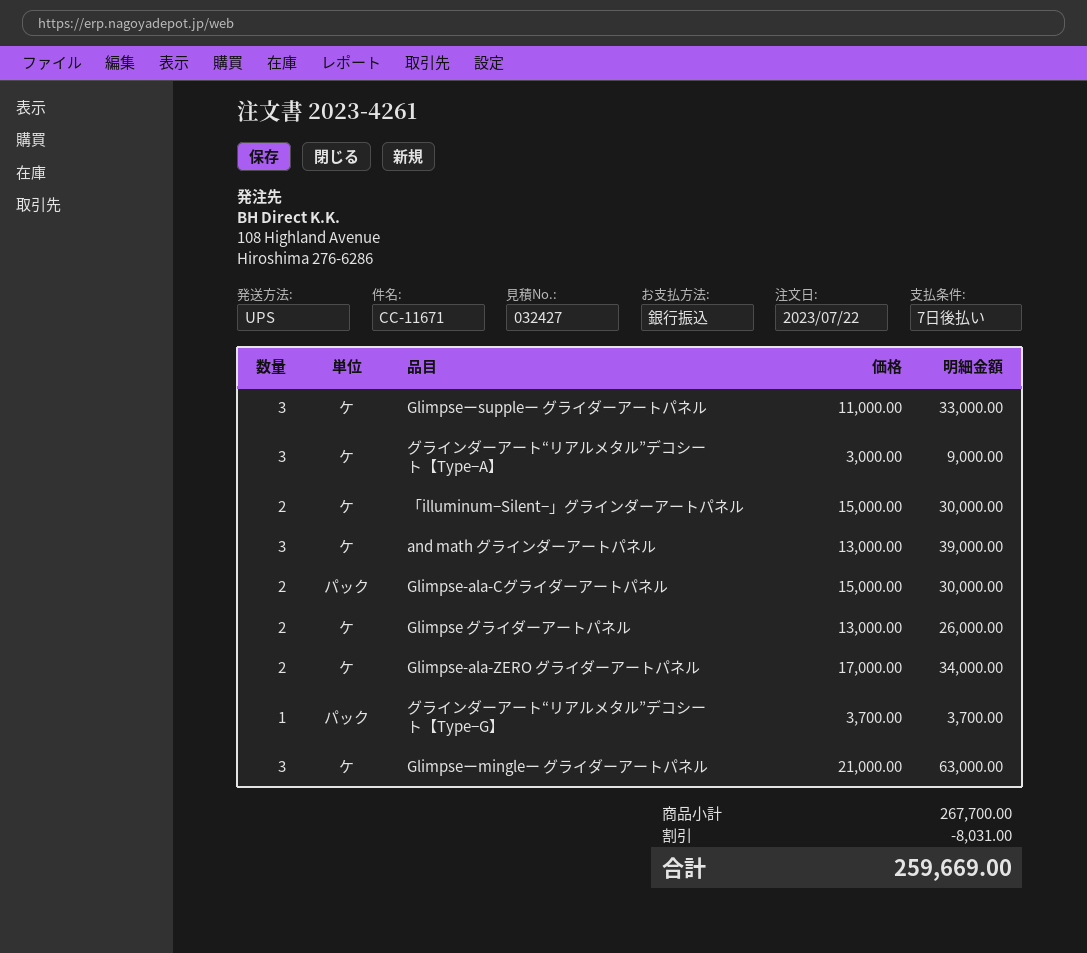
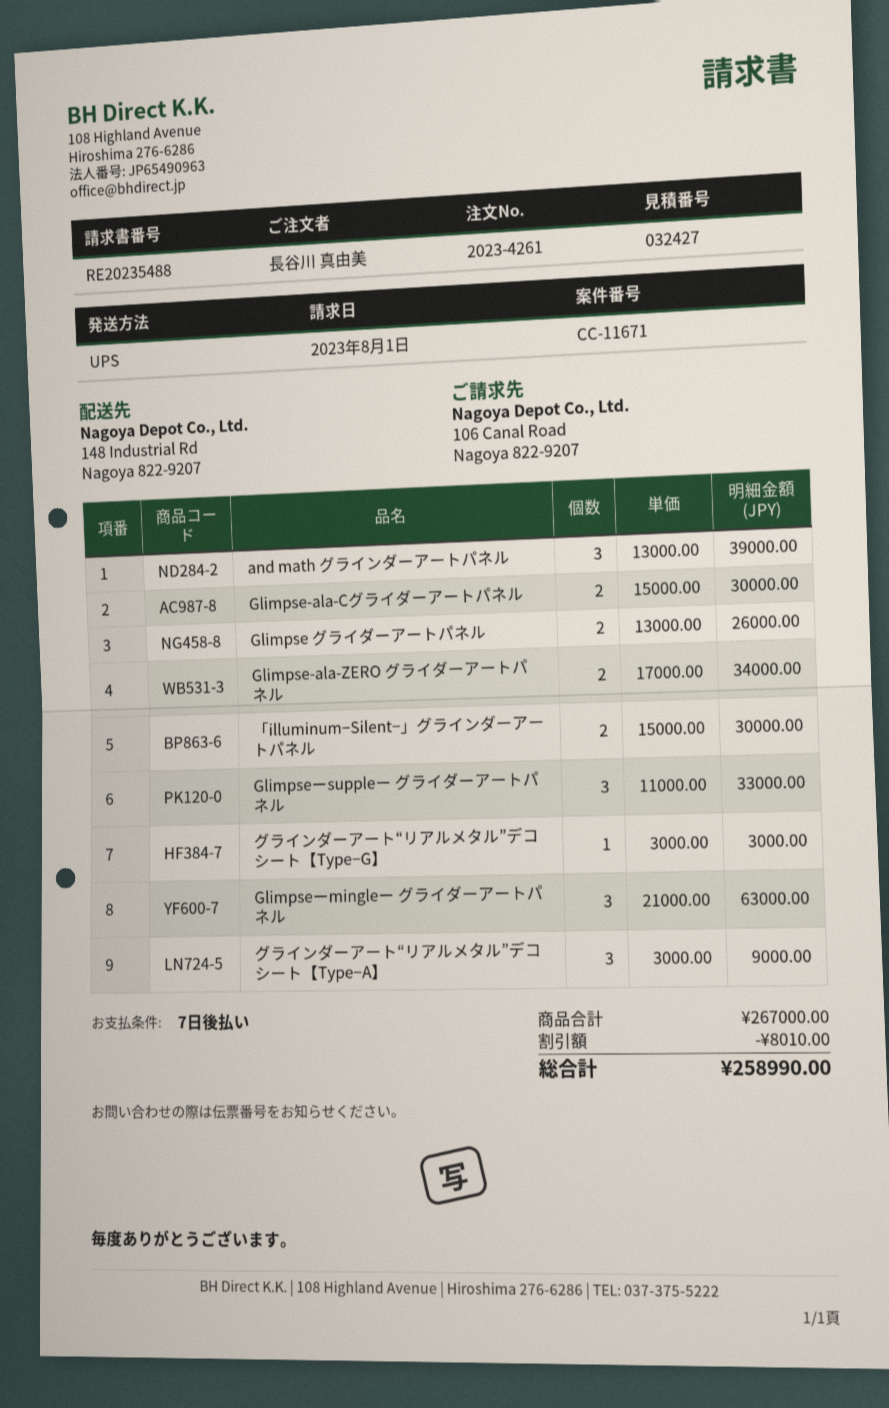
グラインダーアート“リアルメタル”デコシート【Type−G】: 1 x 3700.00 = 3700.00 -> 1 x 3000.00 = 3000.00
subtotal: 267700.00 -> 267000.00
discount: 8031.00 -> 8010.00
total: 259669.00 -> 258990.00

